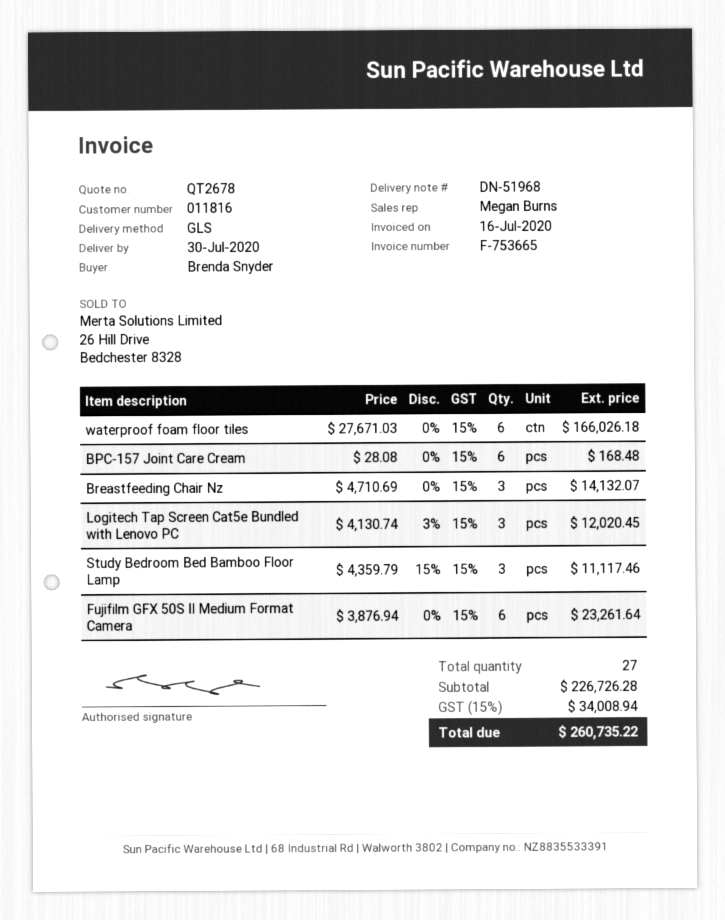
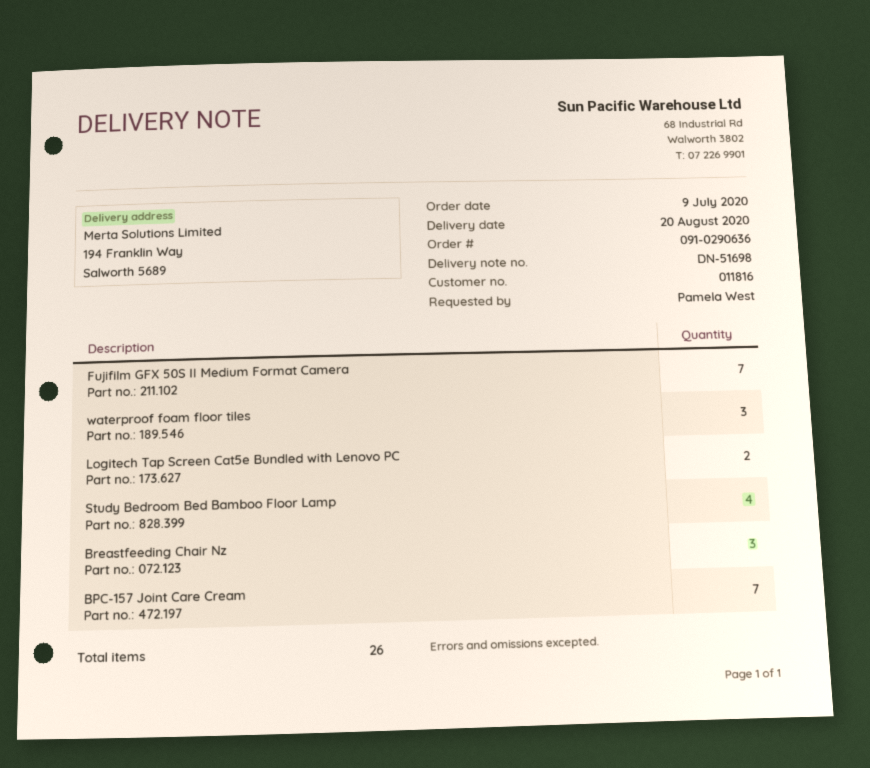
delivery note number: DN-51968 -> DN-51698
delivery date: 2020-07-30 -> 2020-08-20
ordered by: Brenda Snyder -> Pamela West
waterproof foam floor tiles: 6 -> 3
BPC-157 Joint Care Cream: 6 -> 7
Logitech Tap Screen Cat5e Bundled with Lenovo PC: 3 -> 2
Study Bedroom Bed Bamboo Floor Lamp: 3 -> 4
Fujifilm GFX 50S II Medium Format Camera: 6 -> 7
total quantity: 27 -> 26

